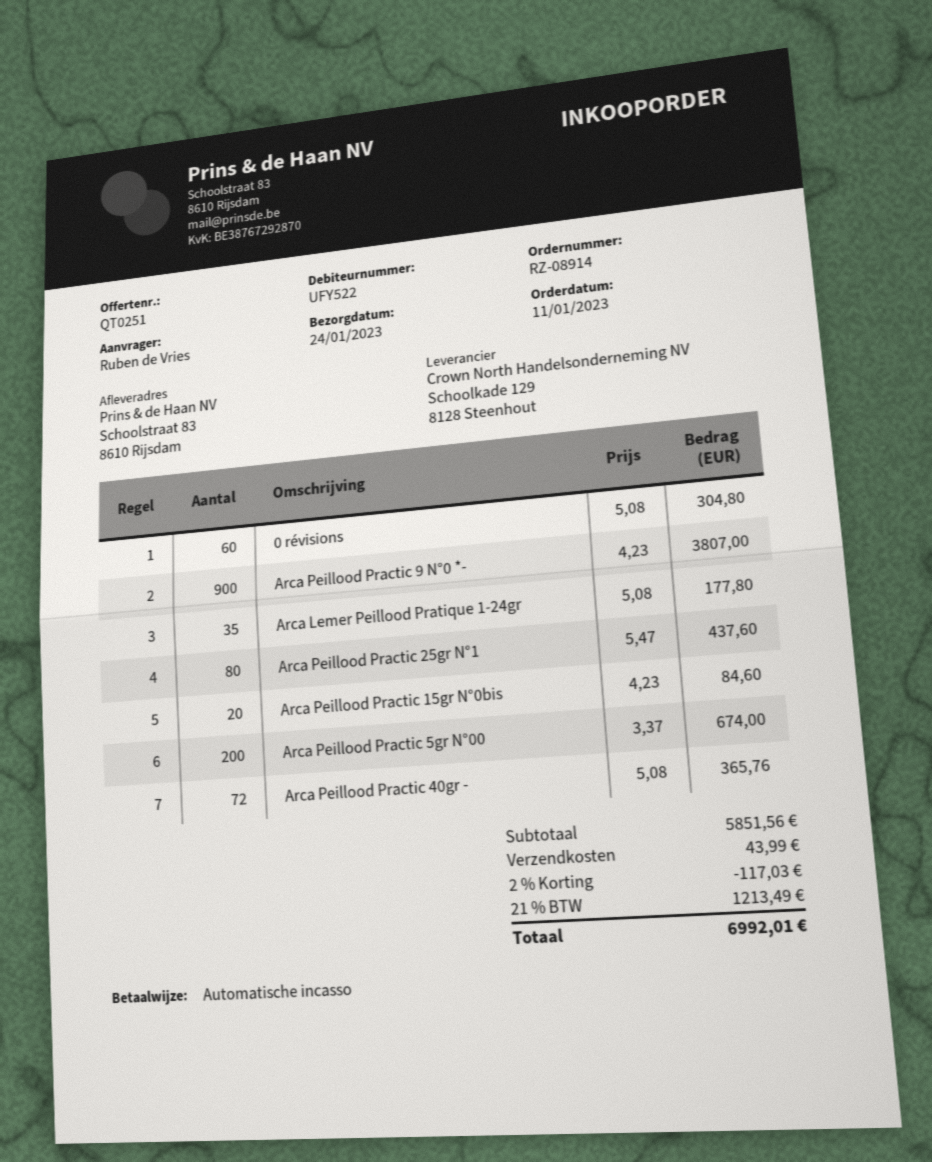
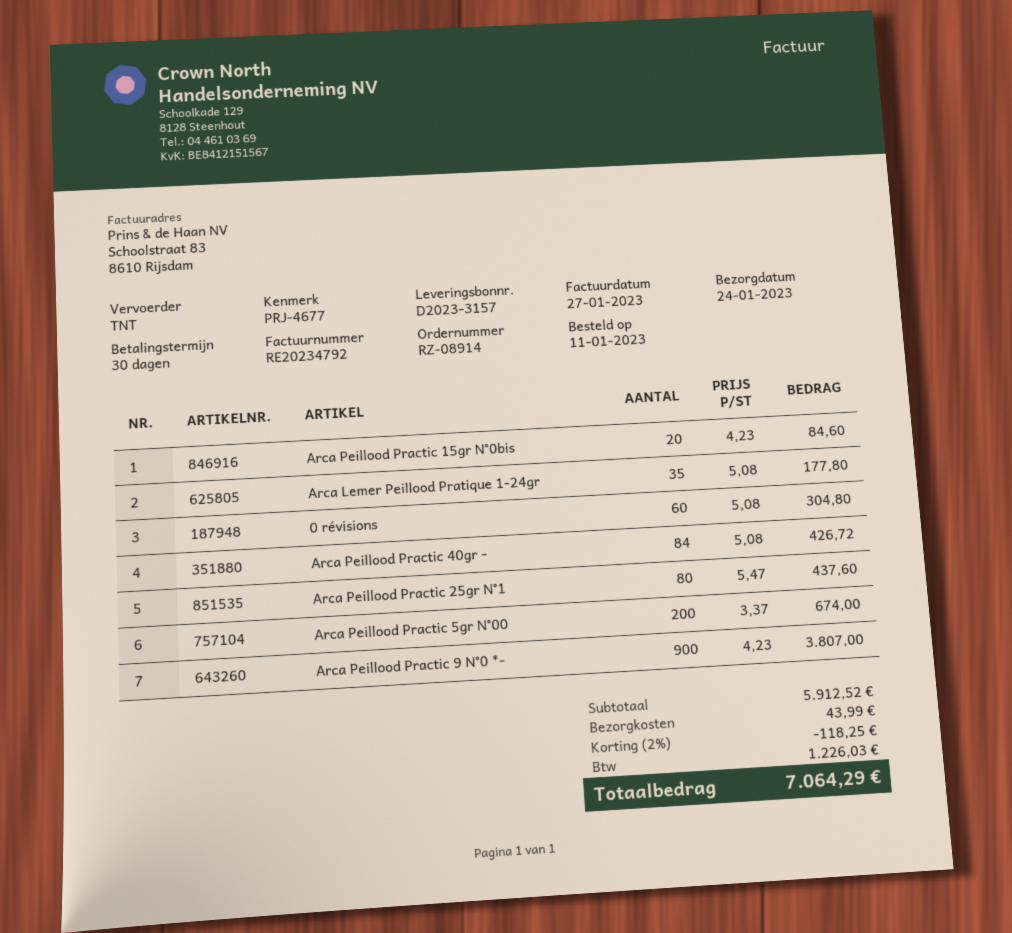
Arca Peillood Practic 40gr -: 72 x 5.08 = 365.76 -> 84 x 5.08 = 426.72
subtotal: 5851.56 -> 5912.52
discount: 2% = 117.03 -> 2% = 118.25
tax: 1213.49 -> 1226.03
total: 6992.01 -> 7064.29

